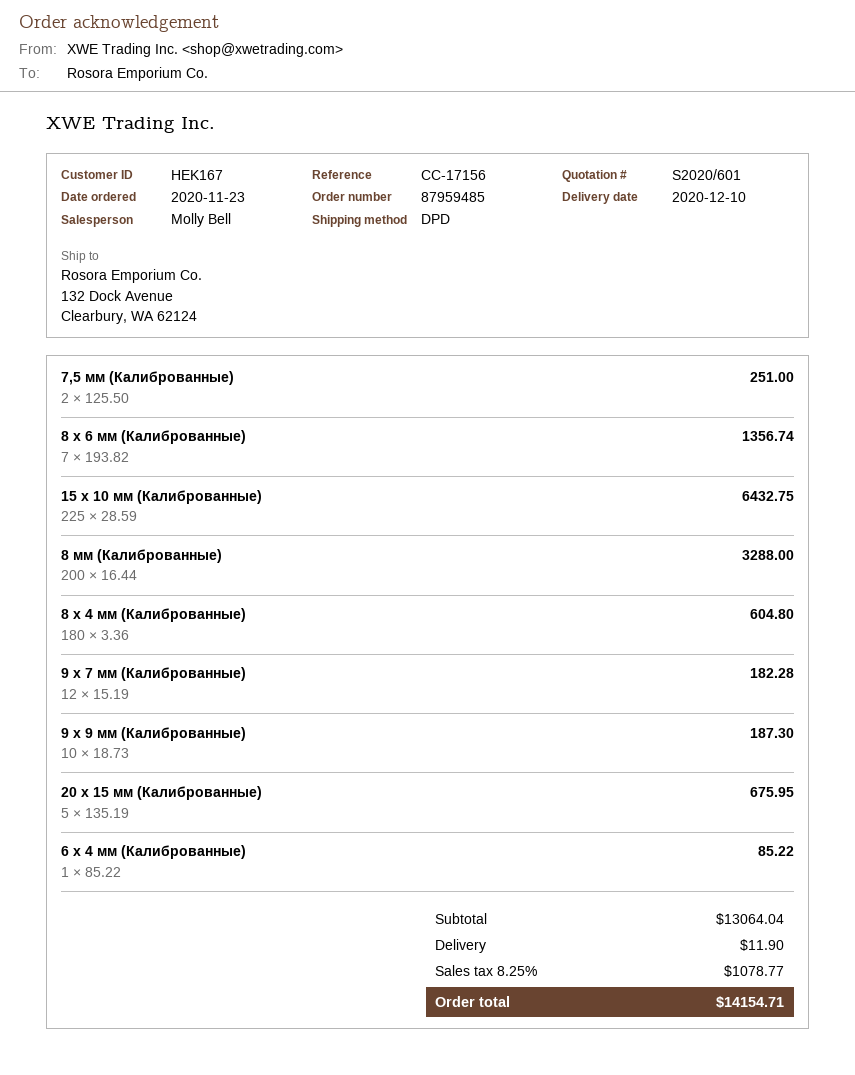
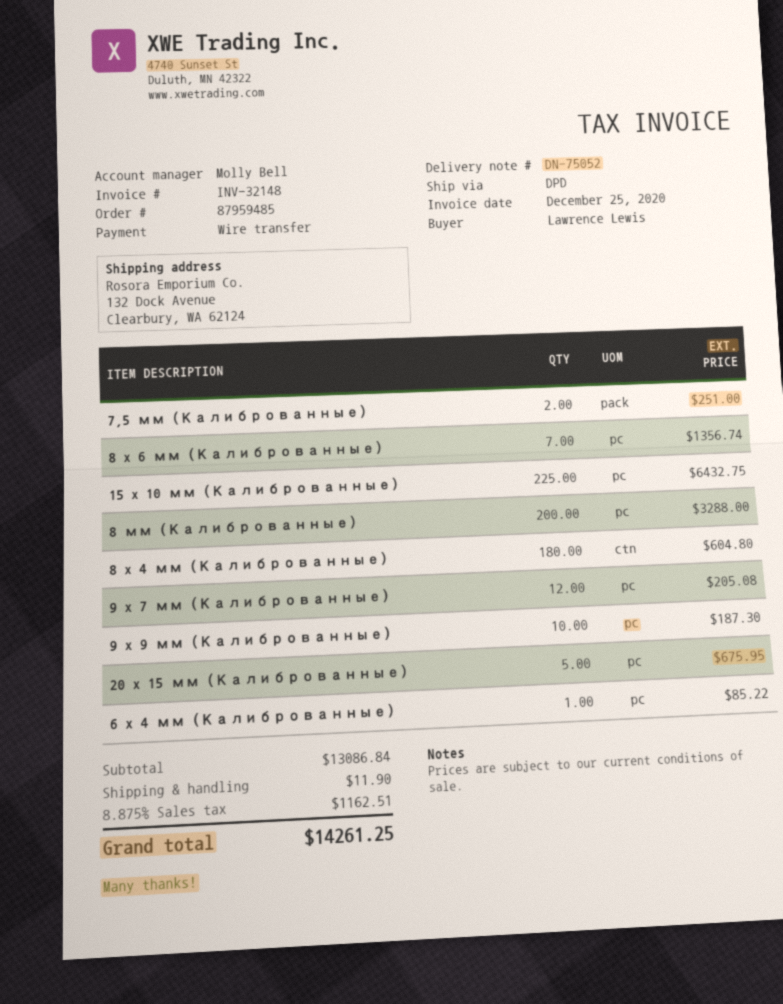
9 x 7 мм (Калиброванные): 12 for 182.28 -> 12 for 205.08
subtotal: 13064.04 -> 13086.84
tax: 8.25% = 1078.77 -> 8.875% = 1162.51
total: 14154.71 -> 14261.25

